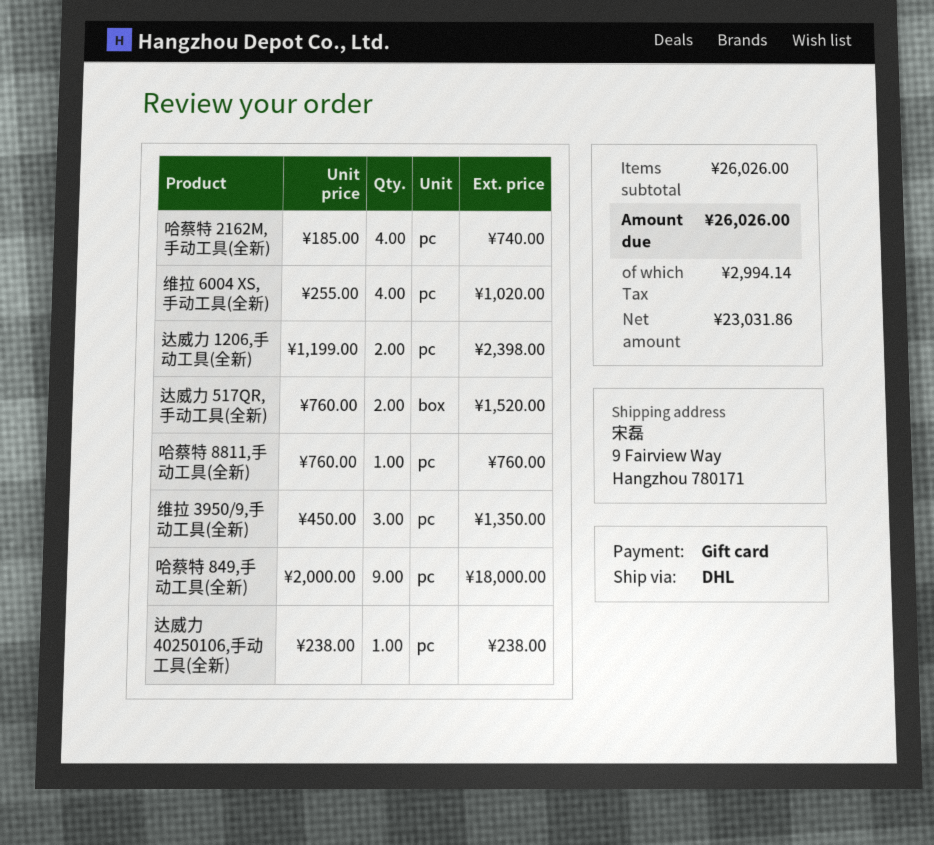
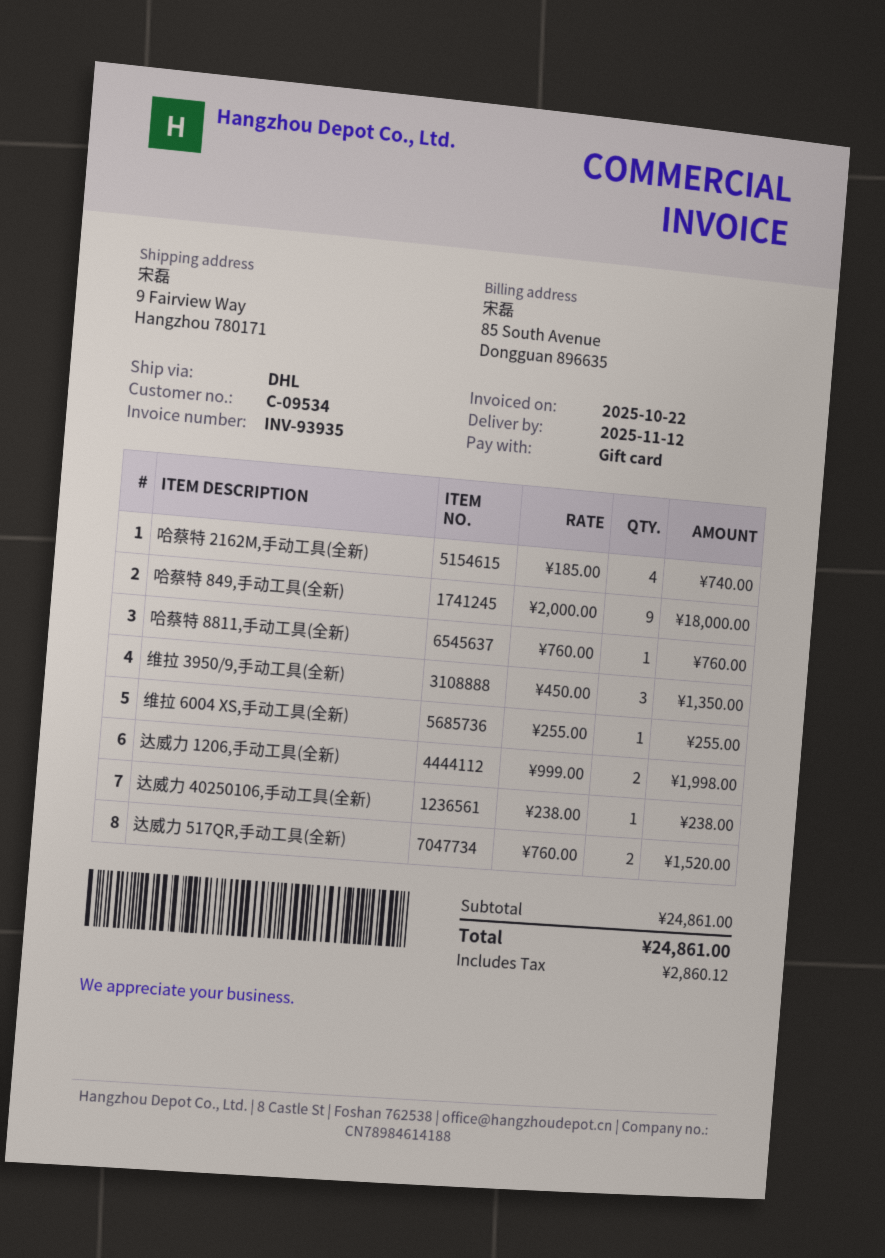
维拉 6004 XS,手动工具(全新): 4 x 255.00 = 1020.00 -> 1 x 255.00 = 255.00
达威力 1206,手动工具(全新): 2 x 1199.00 = 2398.00 -> 2 x 999.00 = 1998.00
subtotal: 26026.00 -> 24861.00
tax: 2994.14 -> 2860.12
total: 26026.00 -> 24861.00

